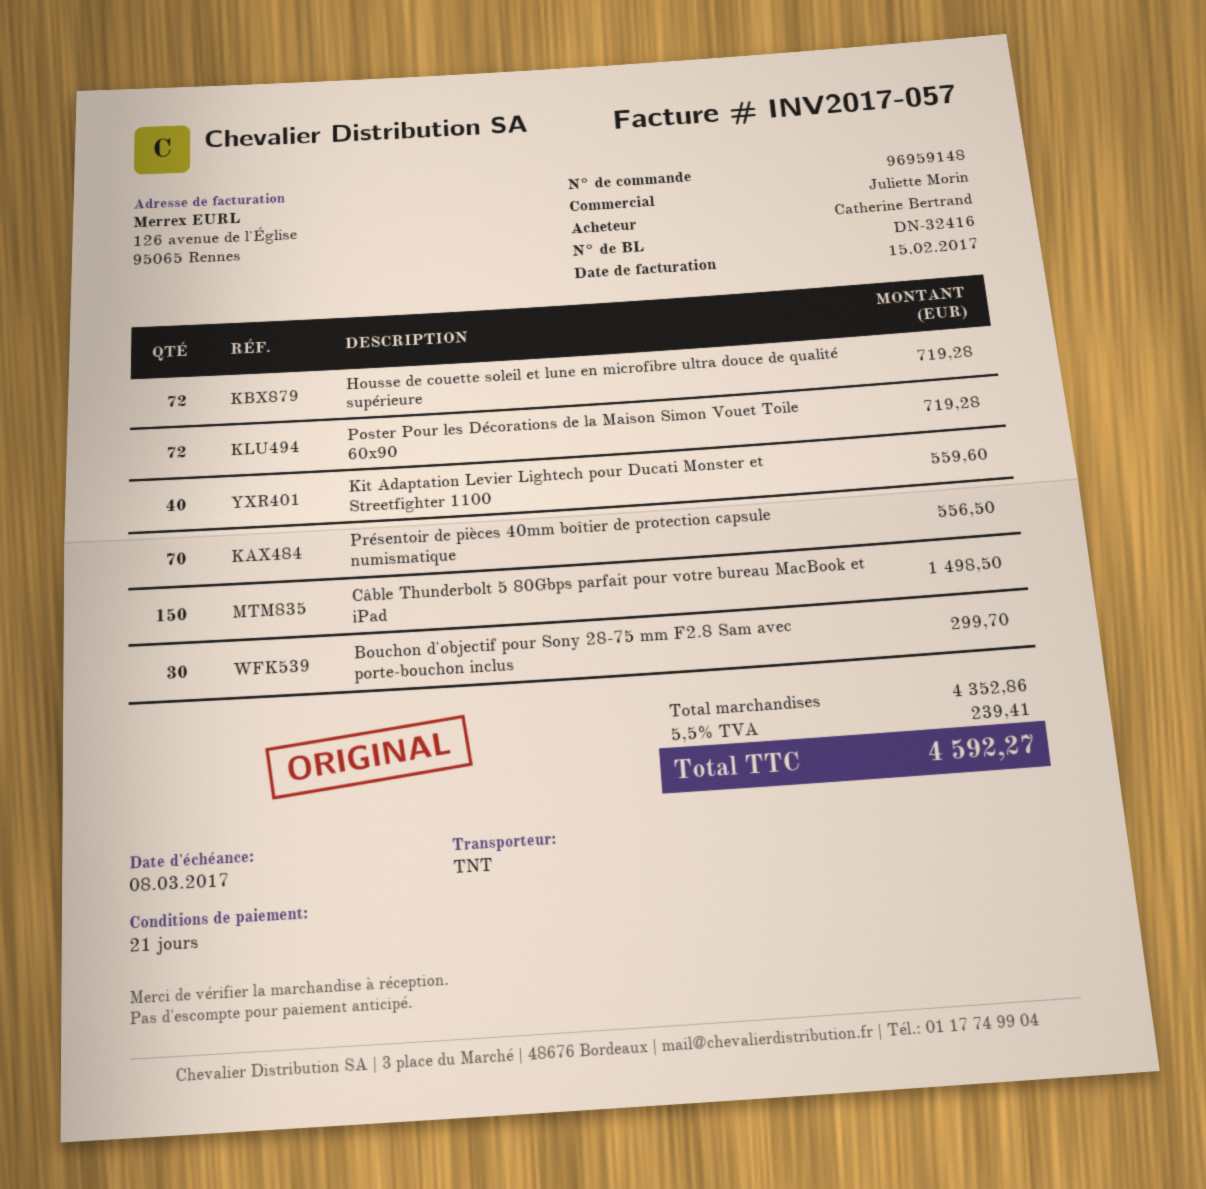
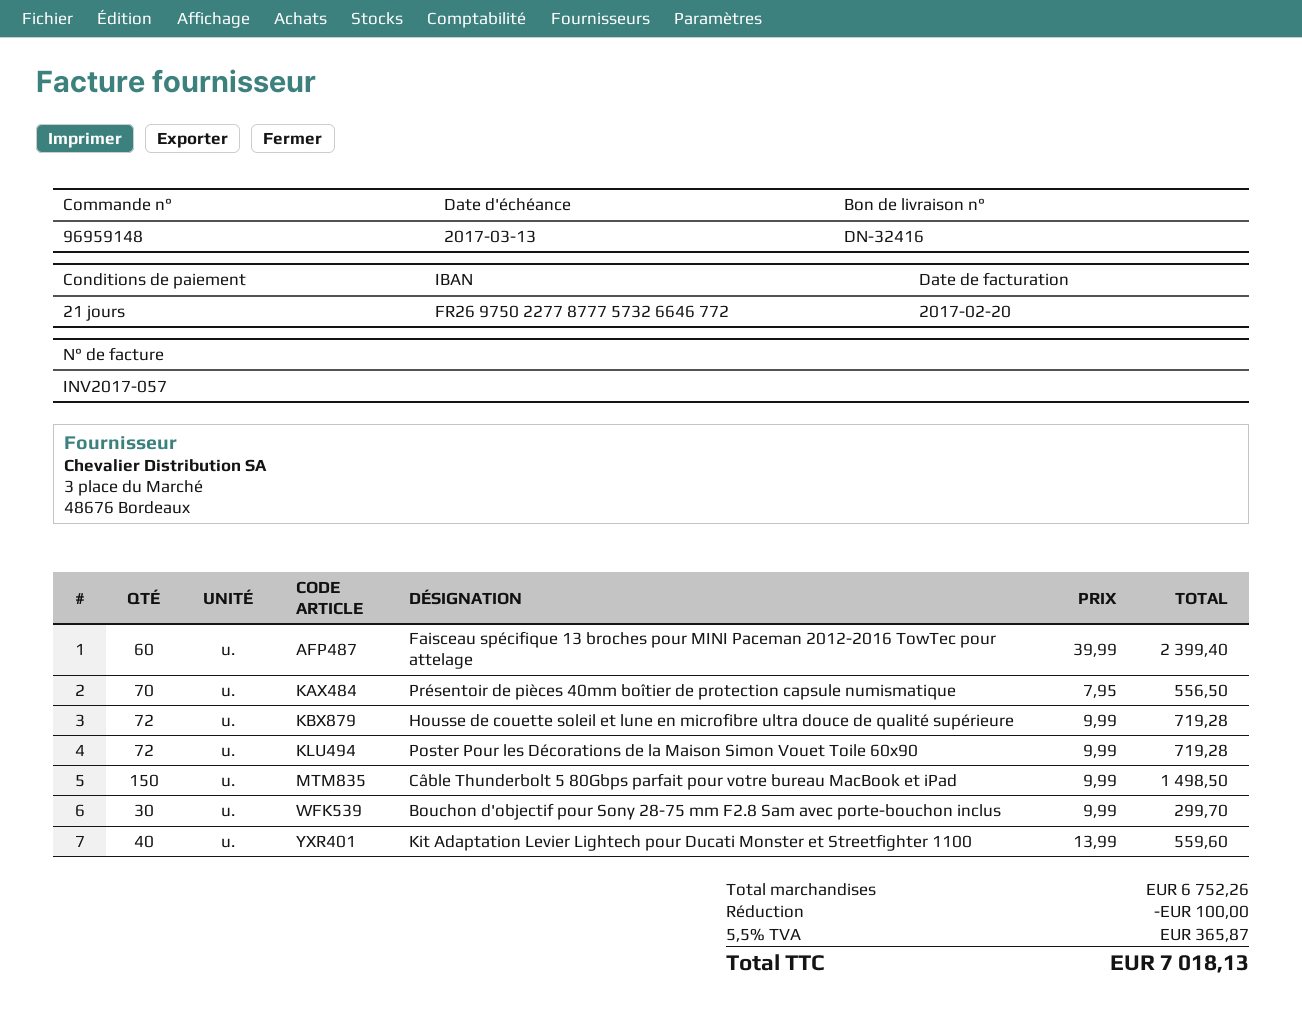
invoice date: 2017-02-15 -> 2017-02-20
due date: 2017-03-08 -> 2017-03-13
Faisceau spécifique 13 broches pour MINI Paceman 2012-2016 TowTec pour attelage: none -> 60 for 2399.40
subtotal: 4352.86 -> 6752.26
discount: none -> 100.00
tax: 5.5% = 239.41 -> 5.5% = 365.87
total: 4592.27 -> 7018.13

